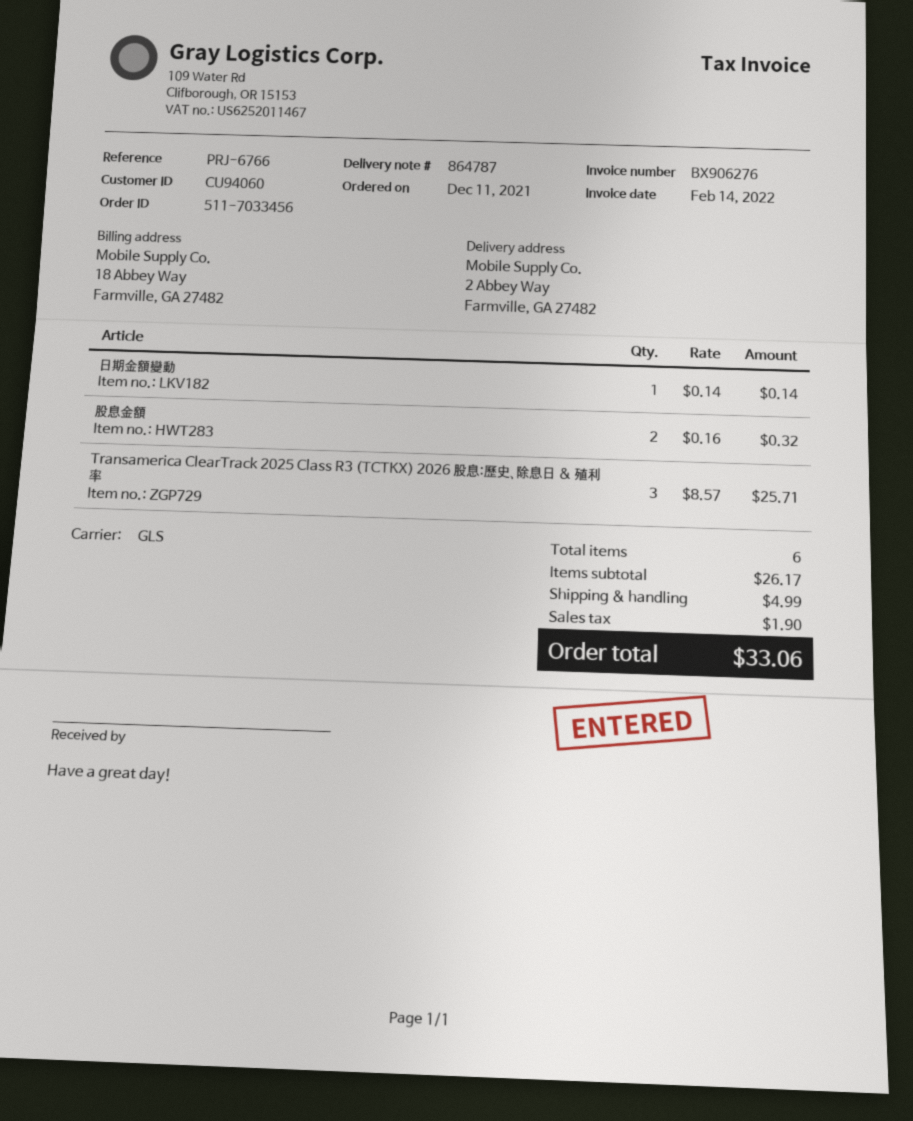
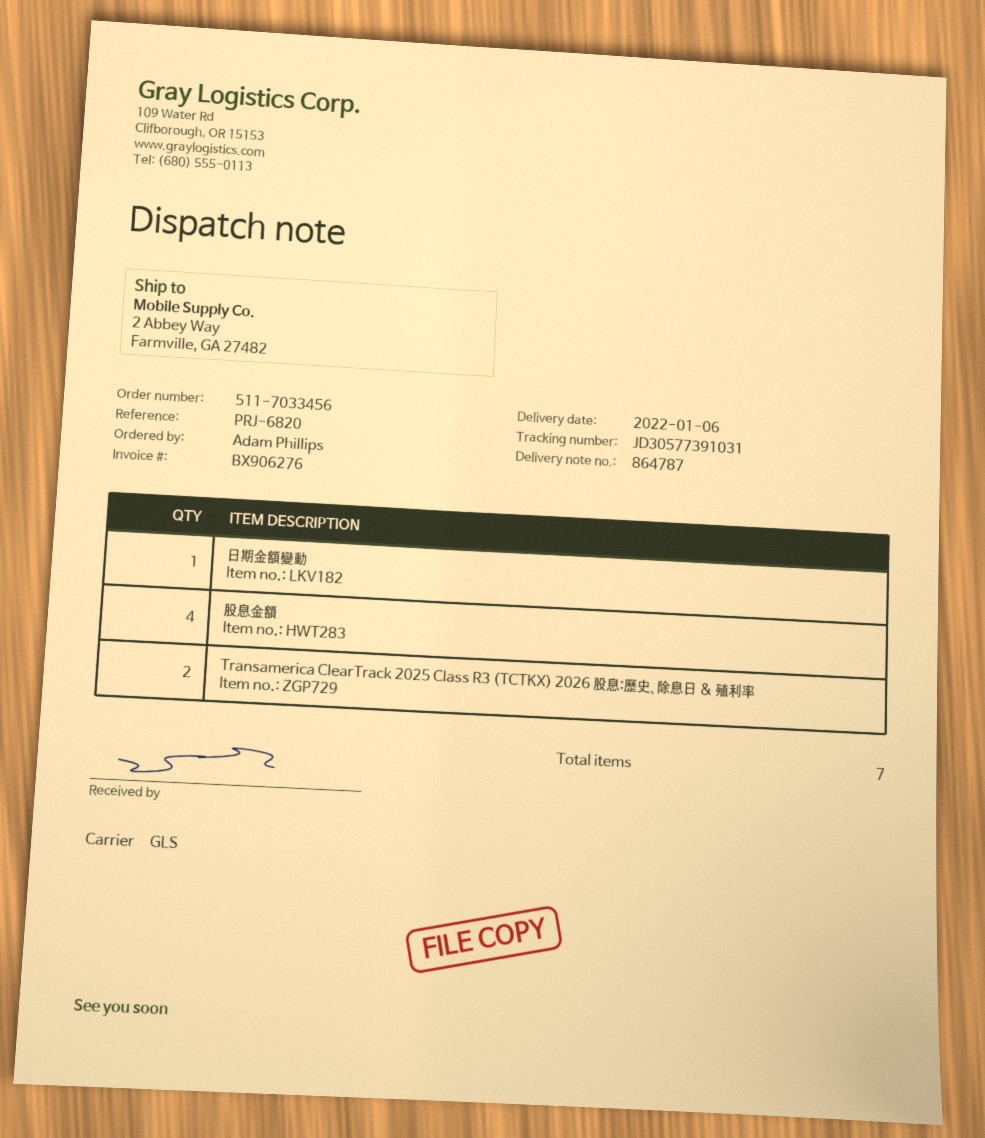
reference: PRJ-6766 -> PRJ-6820
股息金額: 2 -> 4
Transamerica ClearTrack 2025 Class R3 (TCTKX) 2026 股息:歷史、除息日 & 殖利率: 3 -> 2
total quantity: 6 -> 7

